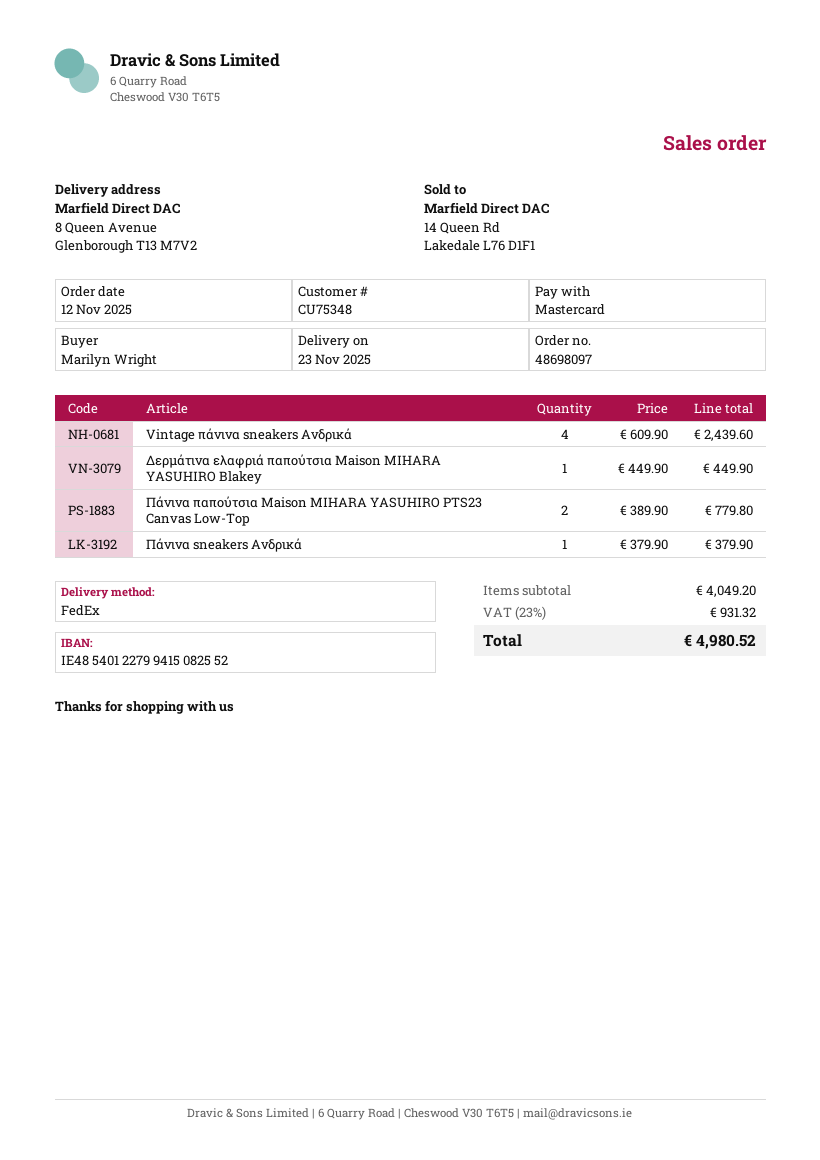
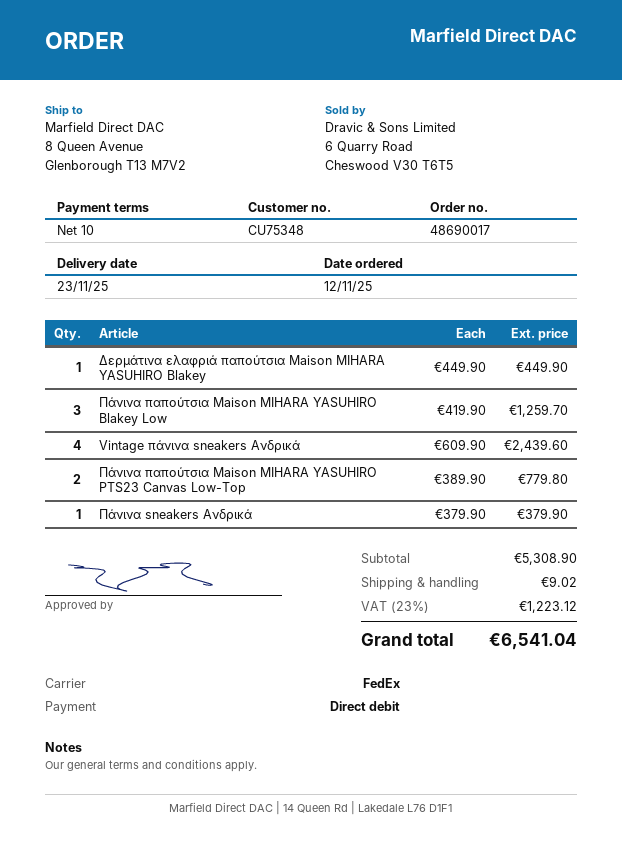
order number: 48698097 -> 48690017
payment method: Mastercard -> direct debit
Πάνινα παπούτσια Maison MIHARA YASUHIRO Blakey Low: none -> 3 x 419.90 = 1259.70
subtotal: 4049.20 -> 5308.90
shipping: none -> 9.02
tax: 23% = 931.32 -> 23% = 1223.12
total: 4980.52 -> 6541.04

